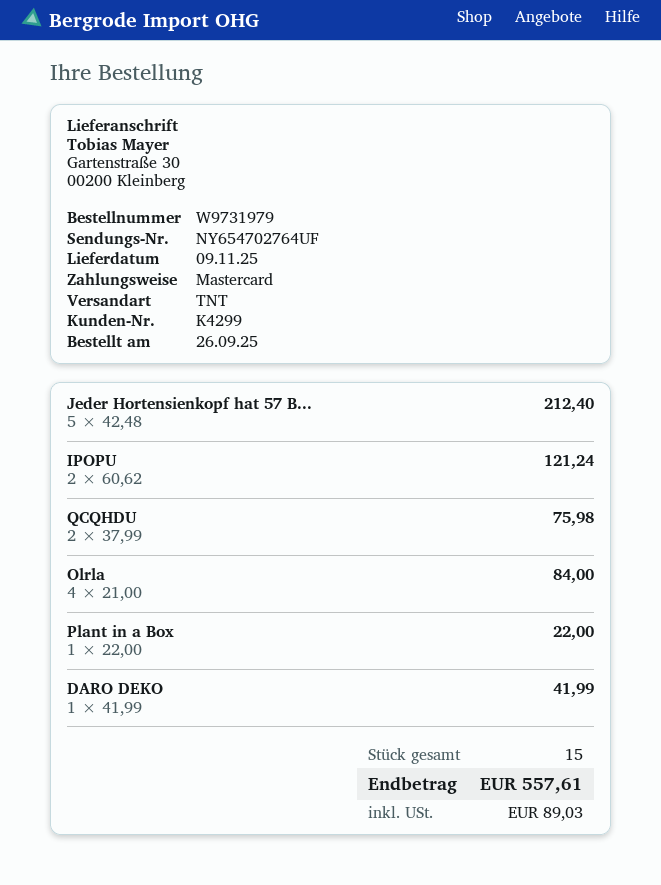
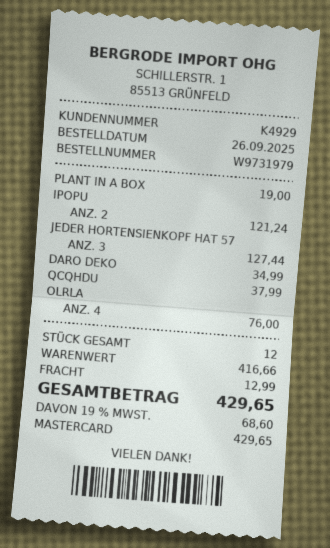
customer number: K4299 -> K4929
Jeder Hortensienkopf hat 57 B...: 5 for 212.40 -> 3 for 127.44
QCQHDU: 2 for 75.98 -> 1 for 37.99
Olrla: 4 for 84.00 -> 4 for 76.00
Plant in a Box: 1 for 22.00 -> 1 for 19.00
DARO DEKO: 1 for 41.99 -> 1 for 34.99
total quantity: 15 -> 12
shipping: none -> 12.99
tax: 89.03 -> 68.60
total: 557.61 -> 429.65

